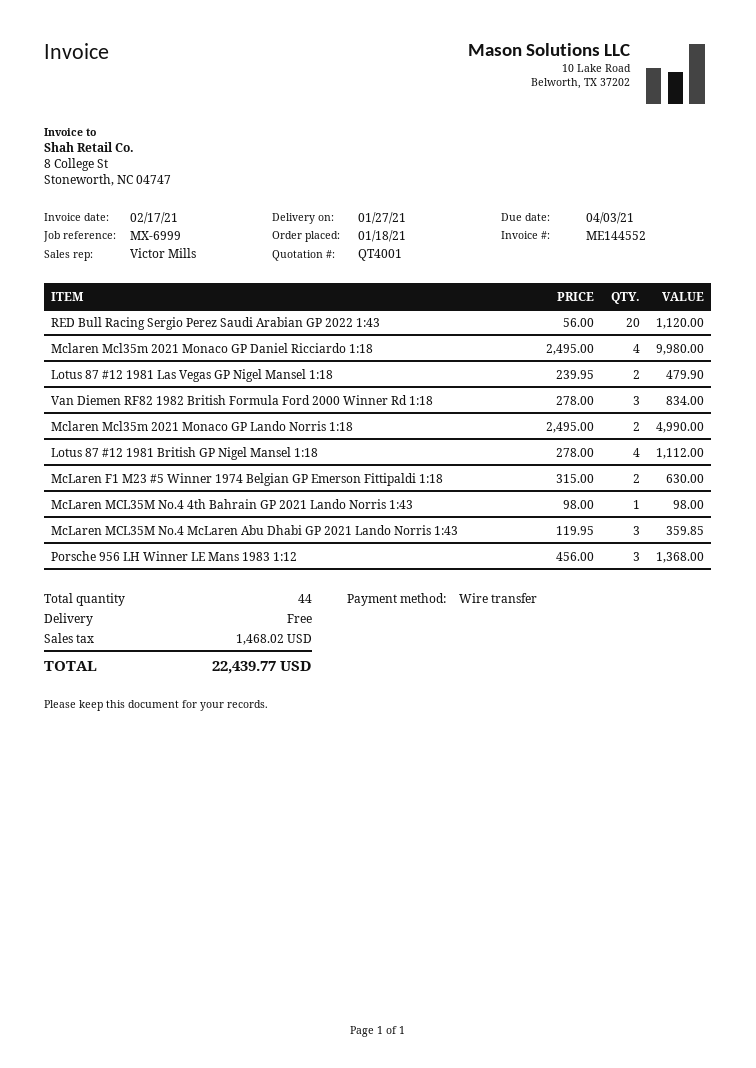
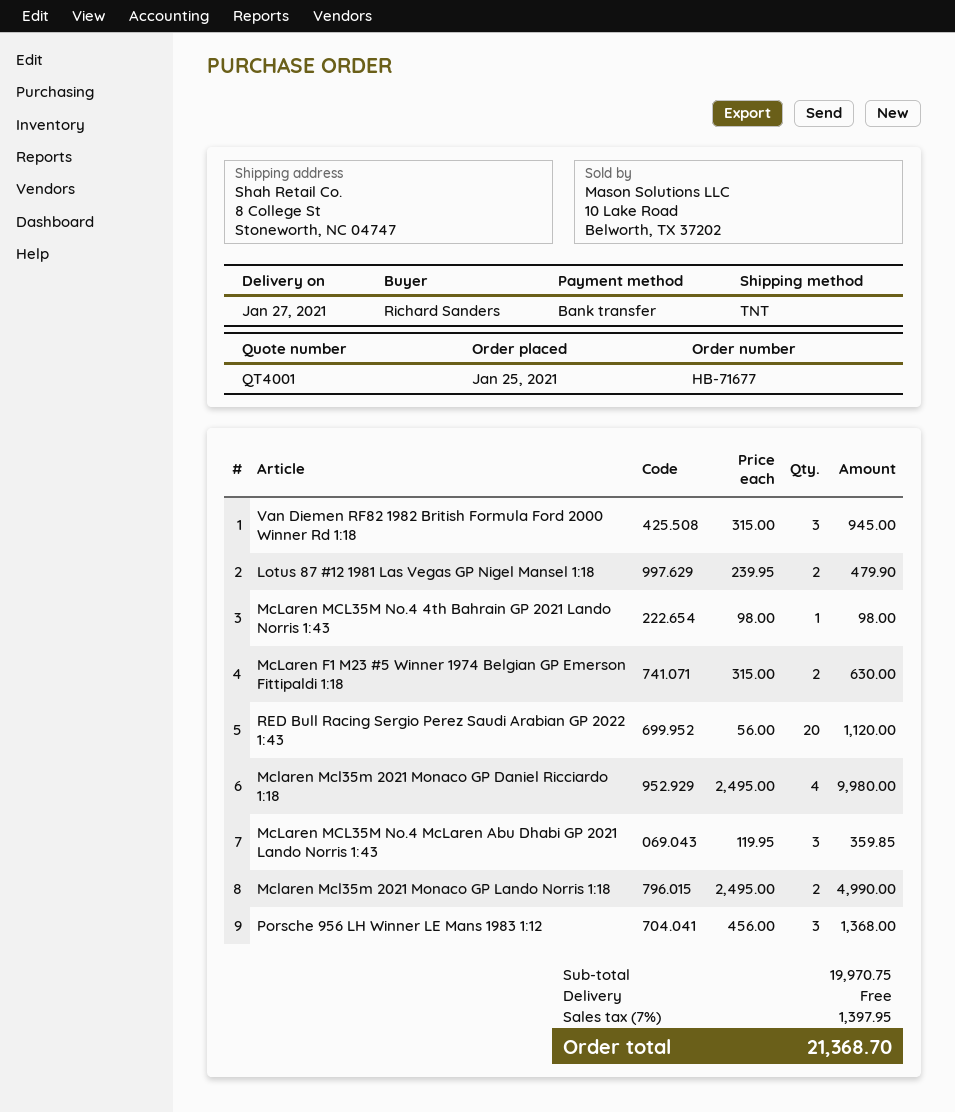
order date: 2021-01-18 -> 2021-01-25
Van Diemen RF82 1982 British Formula Ford 2000 Winner Rd 1:18: 3 x 278.00 = 834.00 -> 3 x 315.00 = 945.00
Lotus 87 #12 1981 British GP Nigel Mansel 1:18: 4 x 278.00 = 1112.00 -> none
tax: 1468.02 -> 1397.95
total: 22439.77 -> 21368.70

